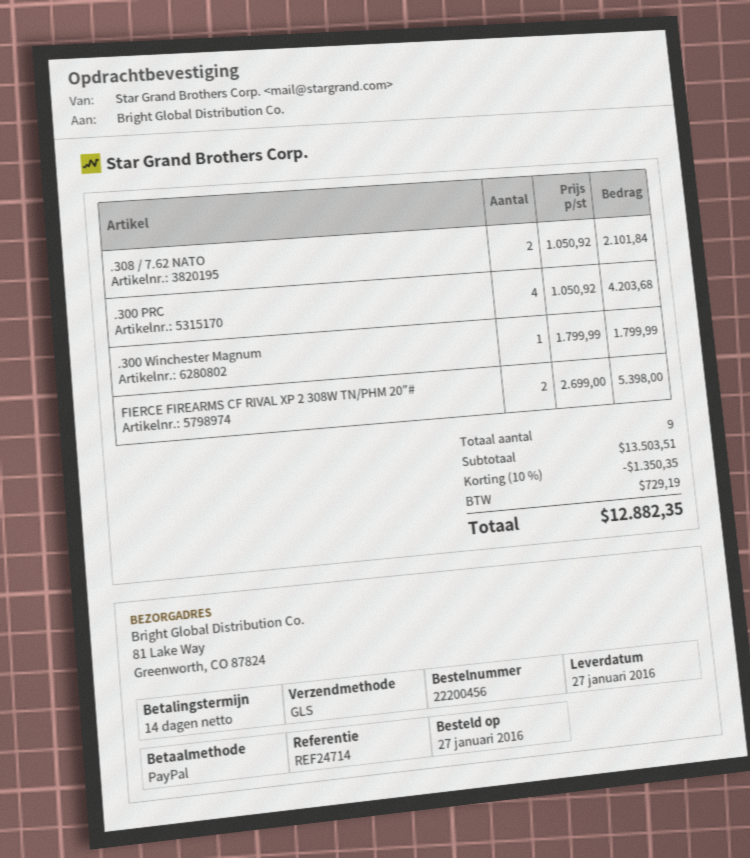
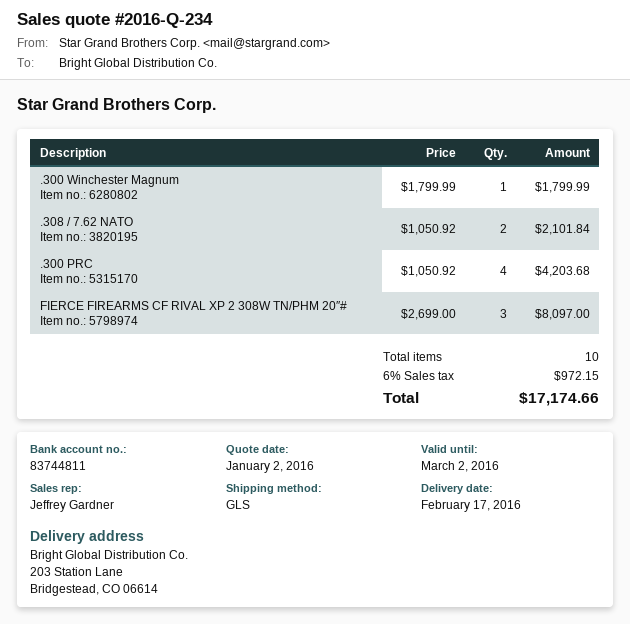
delivery date: 2016-01-27 -> 2016-02-17
ship to: 81 Lake Way, Greenworth, CO 87824 -> 203 Station Lane, Bridgestead, CO 06614
FIERCE FIREARMS CF RIVAL XP 2 308W TN/PHM 20″#: 2 x 2699.00 = 5398.00 -> 3 x 2699.00 = 8097.00
total quantity: 9 -> 10
discount: 10% = 1350.35 -> none
tax: 729.19 -> 972.15
total: 12882.35 -> 17174.66

